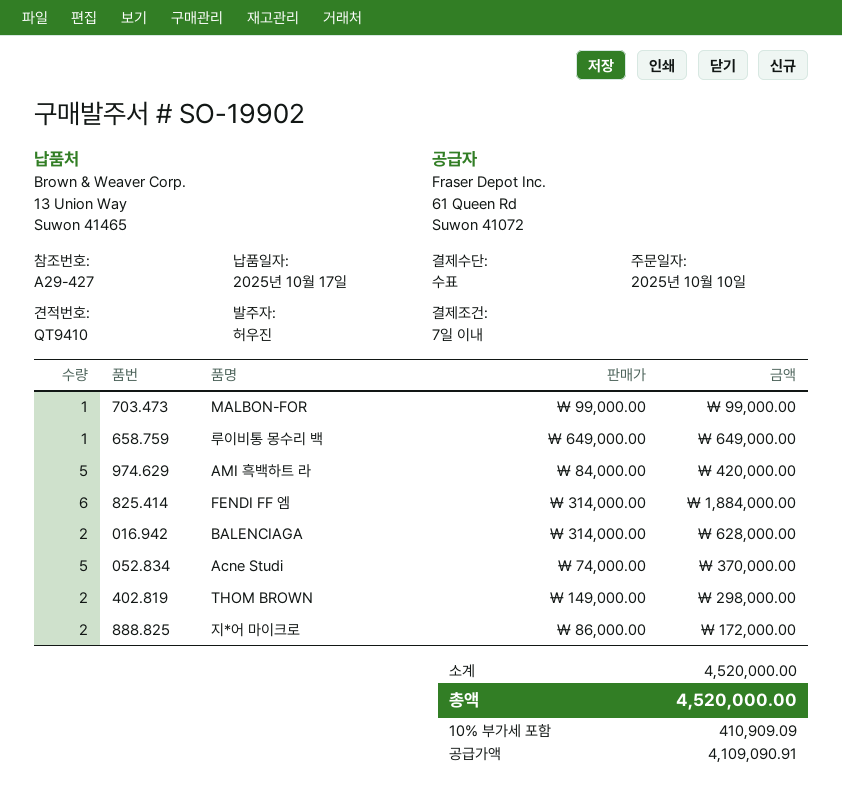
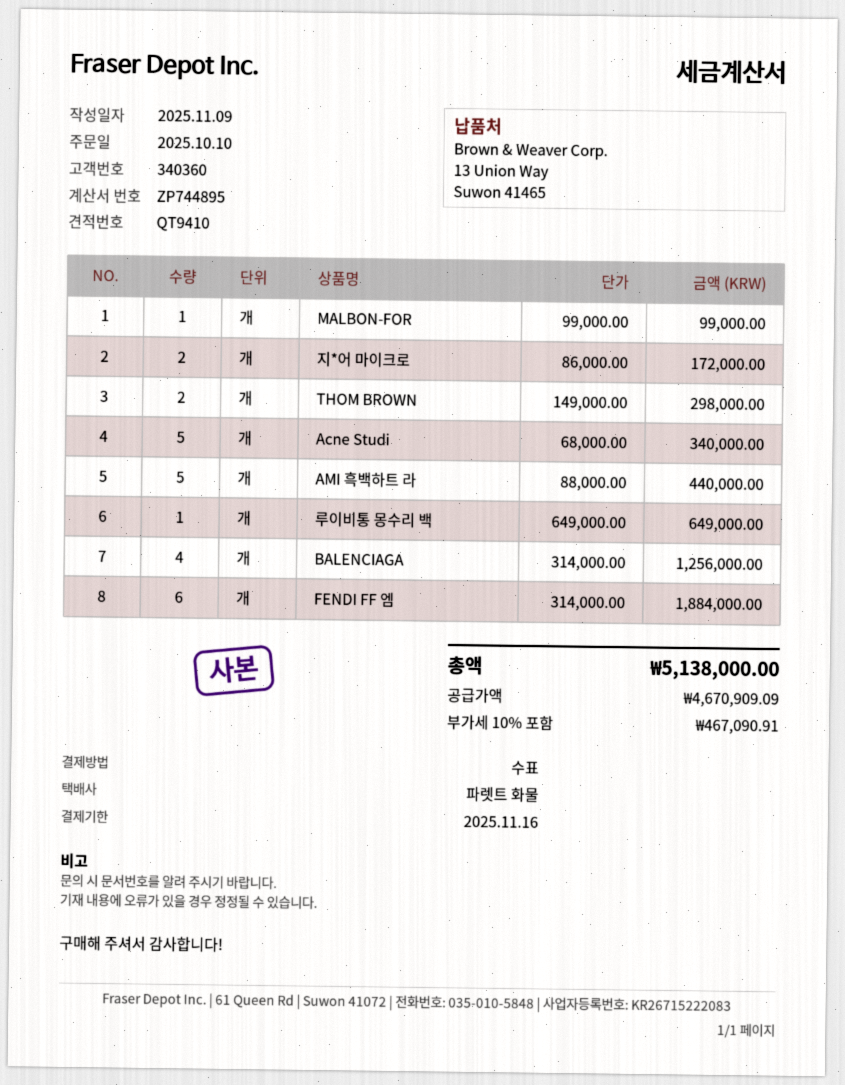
AMI 흑백하트 라: 5 x 84000.00 = 420000.00 -> 5 x 88000.00 = 440000.00
BALENCIAGA: 2 x 314000.00 = 628000.00 -> 4 x 314000.00 = 1256000.00
Acne Studi: 5 x 74000.00 = 370000.00 -> 5 x 68000.00 = 340000.00
net: 4109090.91 -> 4670909.09
tax: 10% = 410909.09 -> 10% = 467090.91
total: 4520000.00 -> 5138000.00

